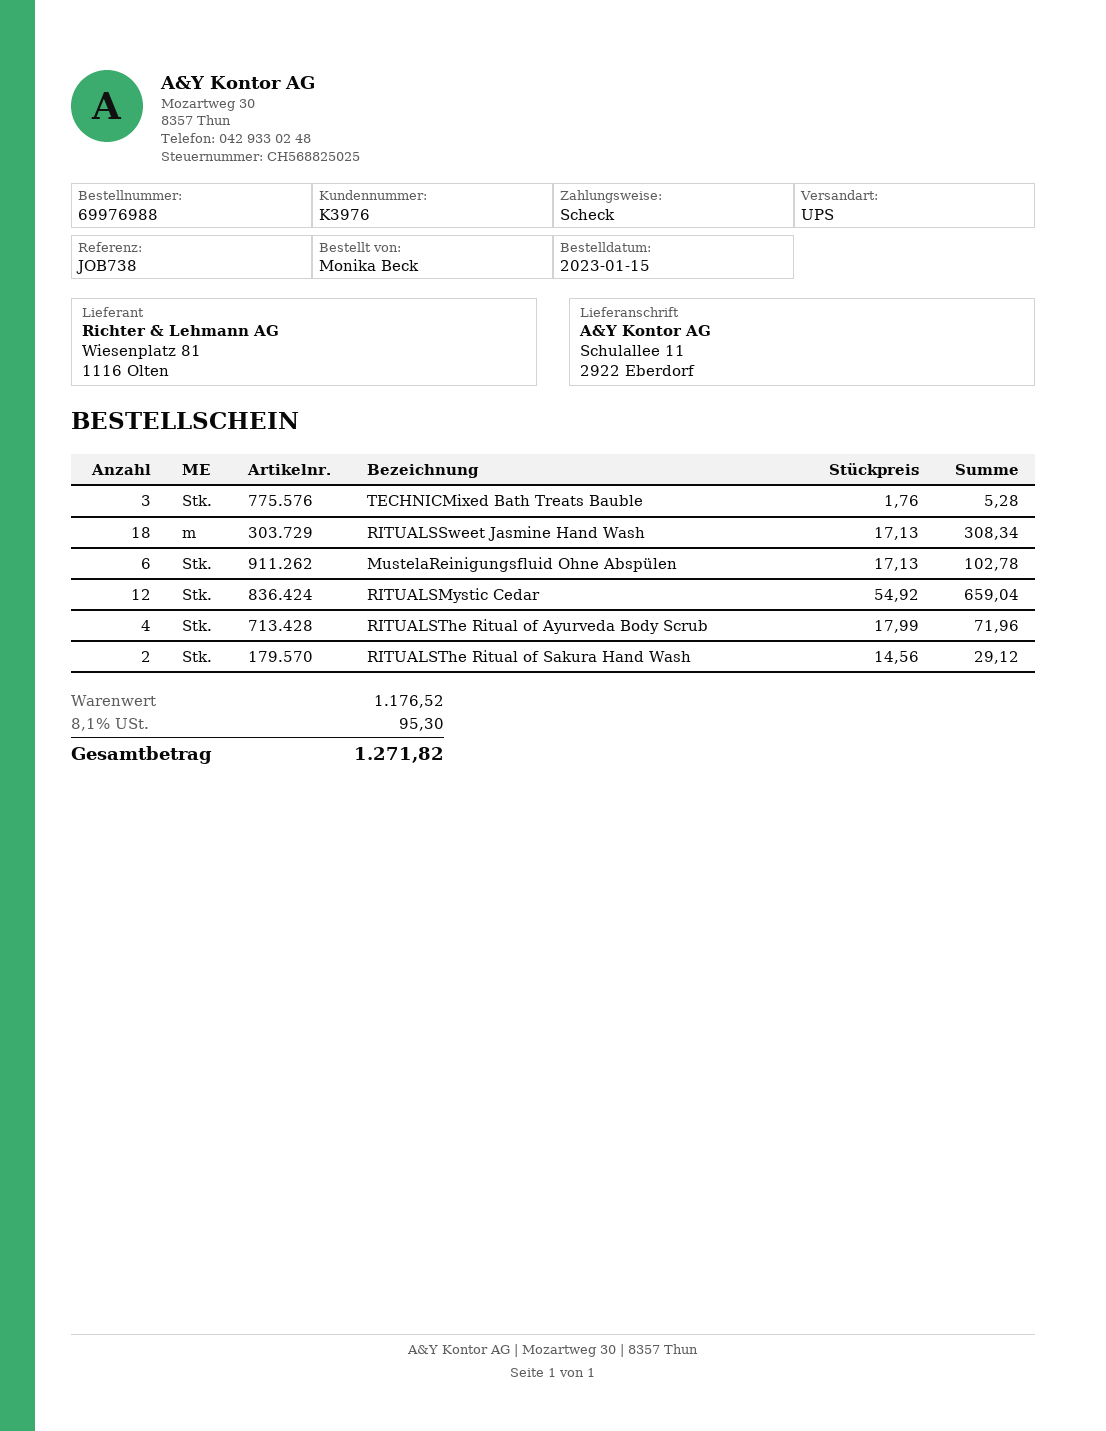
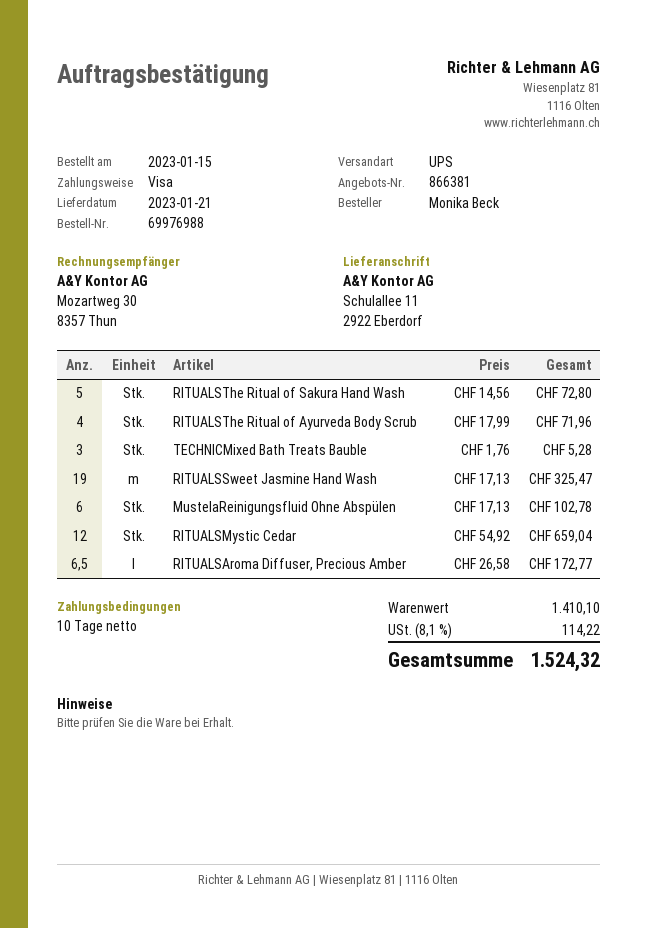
payment method: cheque -> Visa
RITUALSSweet Jasmine Hand Wash: 18 x 17.13 = 308.34 -> 19 x 17.13 = 325.47
RITUALSThe Ritual of Sakura Hand Wash: 2 x 14.56 = 29.12 -> 5 x 14.56 = 72.80
RITUALSAroma Diffuser, Precious Amber: none -> 6.5 x 26.58 = 172.77
subtotal: 1176.52 -> 1410.10
tax: 8.1% = 95.30 -> 8.1% = 114.22
total: 1271.82 -> 1524.32

